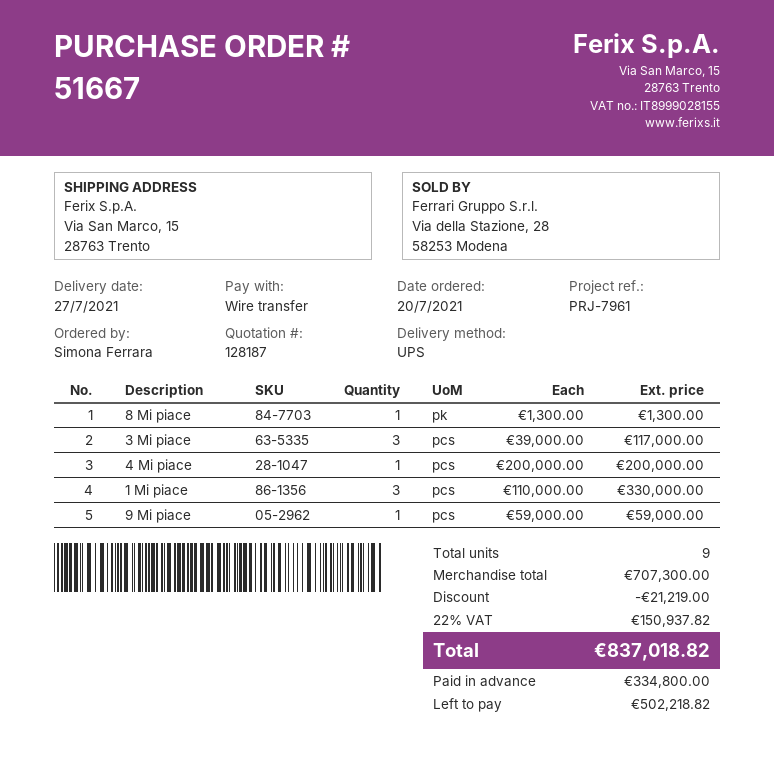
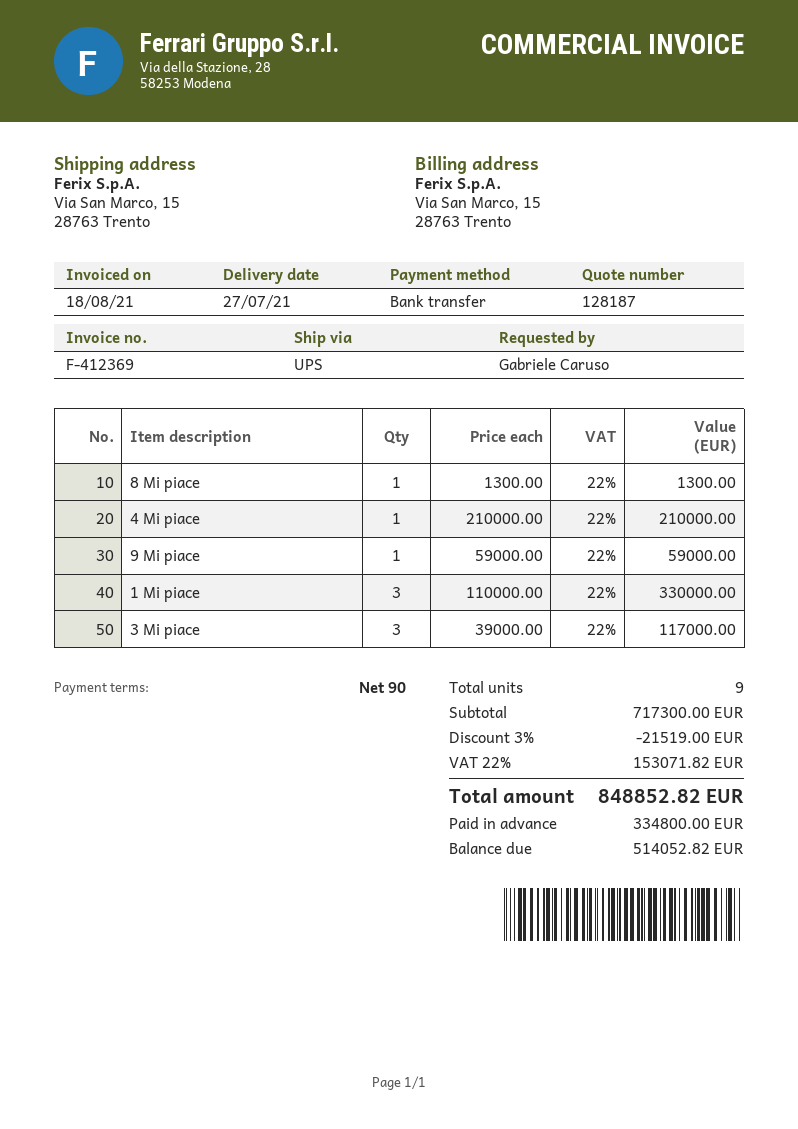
ordered by: Simona Ferrara -> Gabriele Caruso
4 Mi piace: 1 x 200000.00 = 200000.00 -> 1 x 210000.00 = 210000.00
subtotal: 707300.00 -> 717300.00
discount: 21219.00 -> 21519.00
tax: 22% = 150937.82 -> 22% = 153071.82
total: 837018.82 -> 848852.82
balance: 502218.82 -> 514052.82

